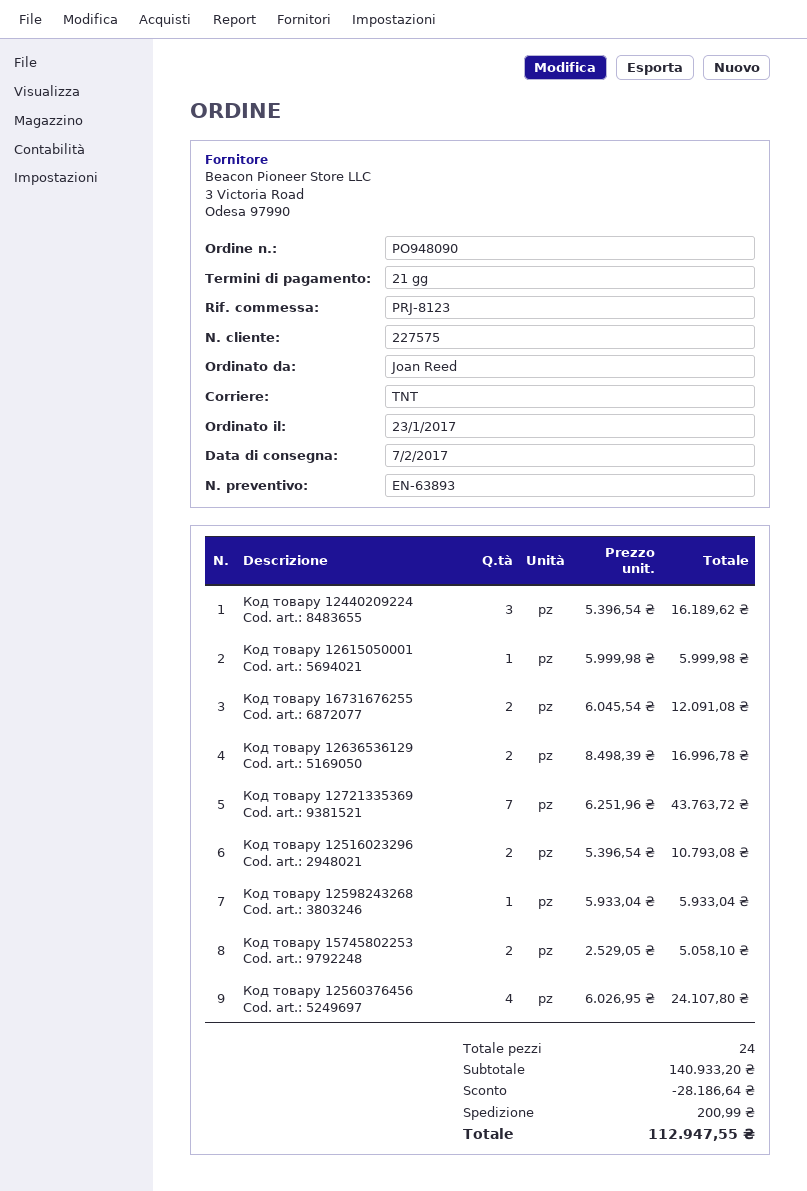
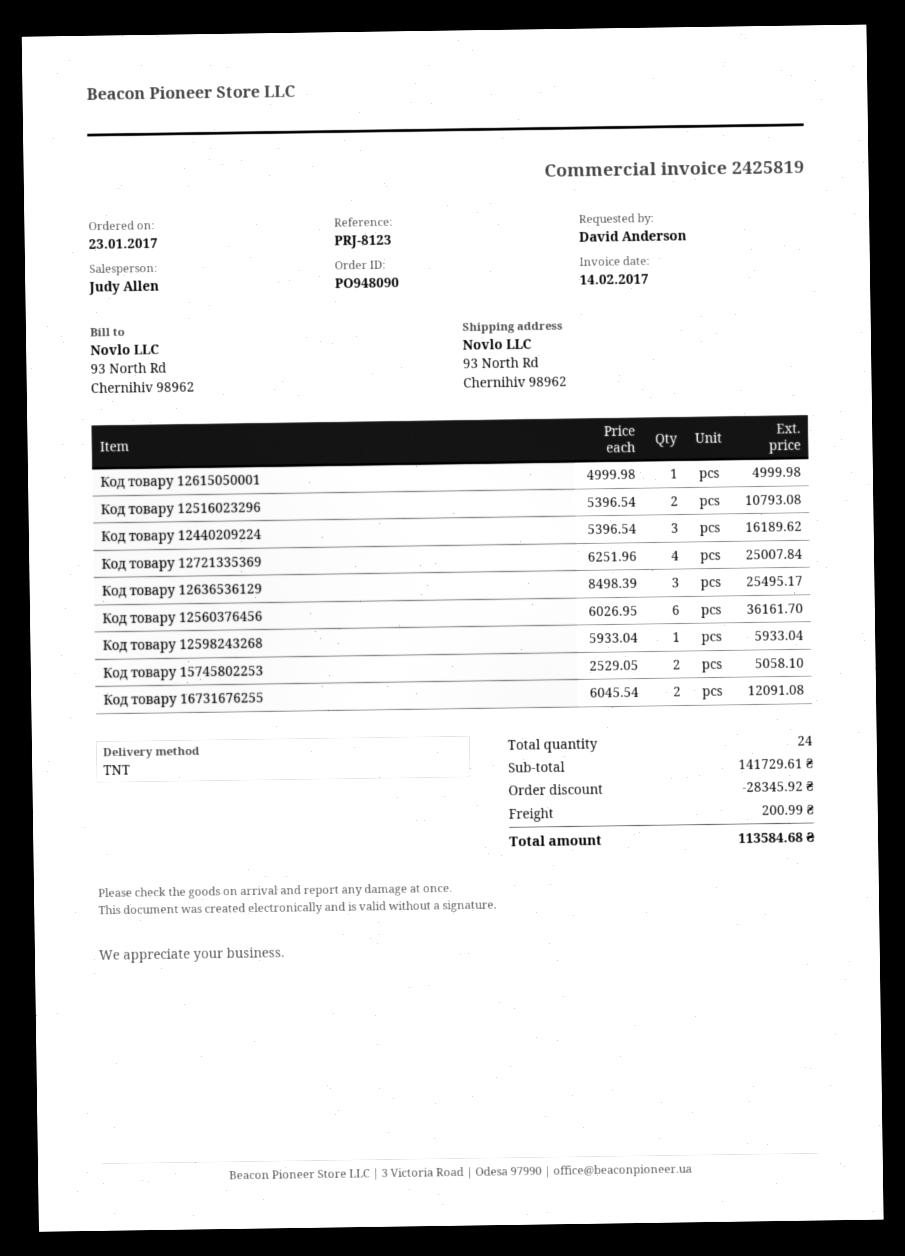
ordered by: Joan Reed -> David Anderson
Код товару 12615050001: 1 x 5999.98 = 5999.98 -> 1 x 4999.98 = 4999.98
Код товару 12636536129: 2 x 8498.39 = 16996.78 -> 3 x 8498.39 = 25495.17
Код товару 12721335369: 7 x 6251.96 = 43763.72 -> 4 x 6251.96 = 25007.84
Код товару 12560376456: 4 x 6026.95 = 24107.80 -> 6 x 6026.95 = 36161.70
subtotal: 140933.20 -> 141729.61
discount: 28186.64 -> 28345.92
total: 112947.55 -> 113584.68

